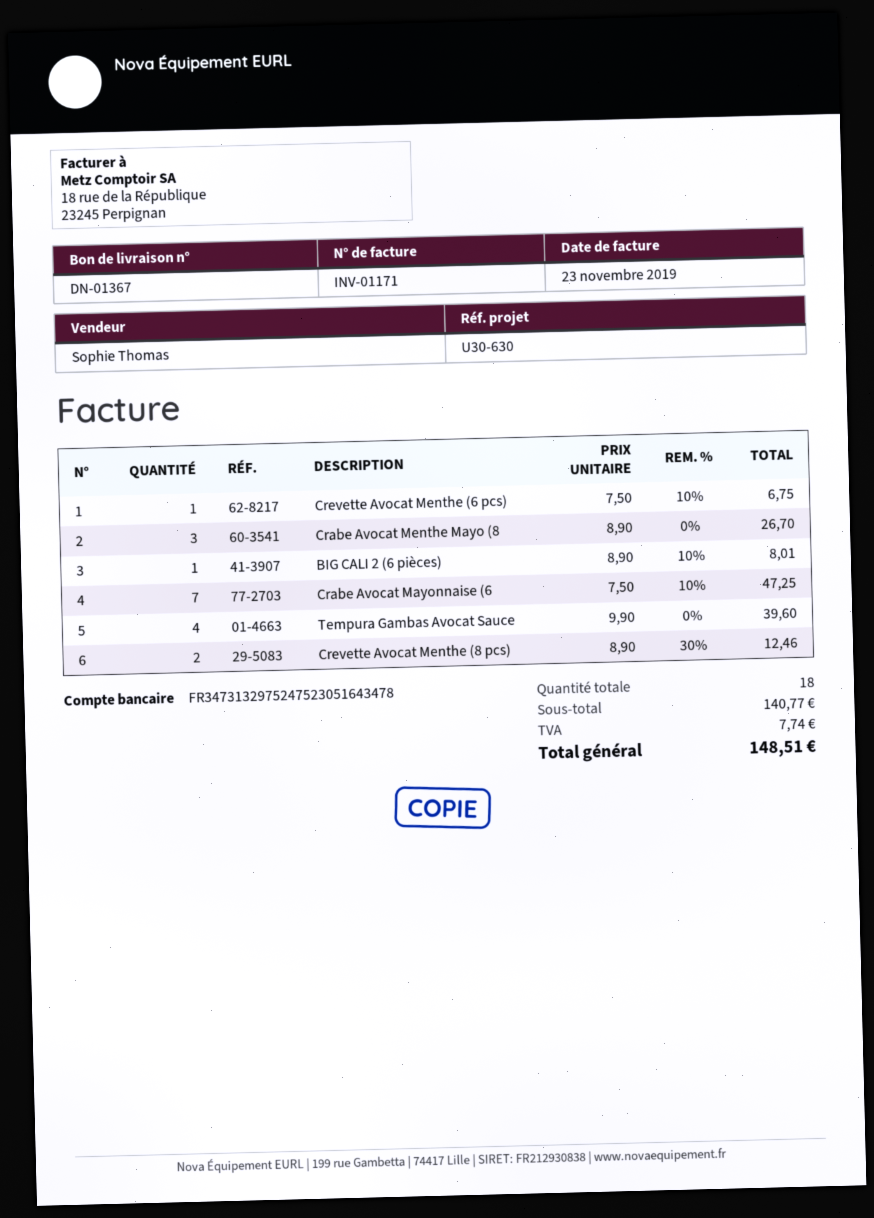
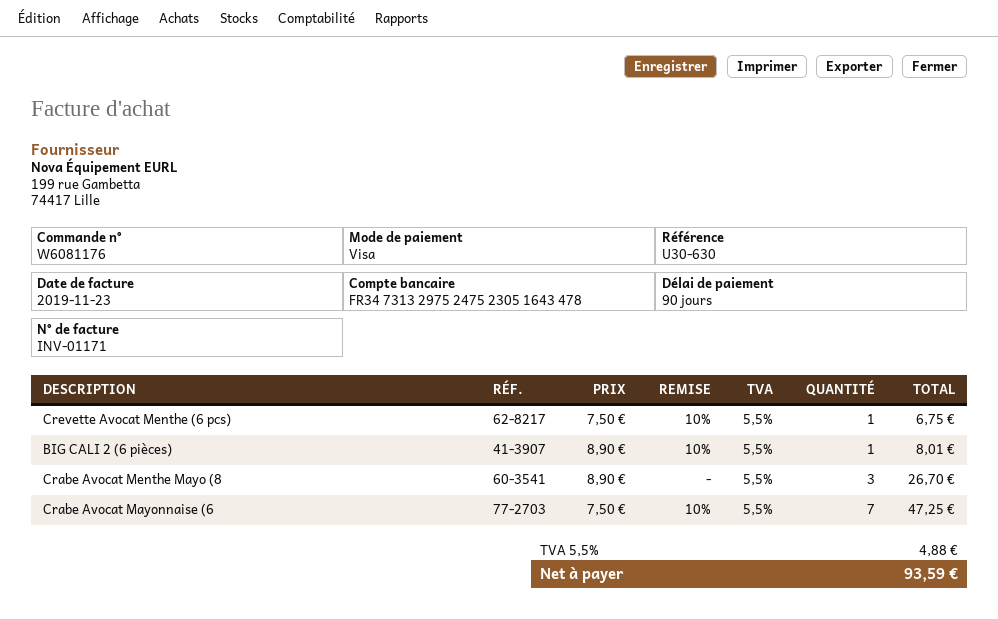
Tempura Gambas Avocat Sauce: 4 x 9.90 = 39.60 -> none
Crevette Avocat Menthe (8 pcs): 2 x 8.90 - 30% = 12.46 -> none
tax: 7.74 -> 4.88
total: 148.51 -> 93.59

